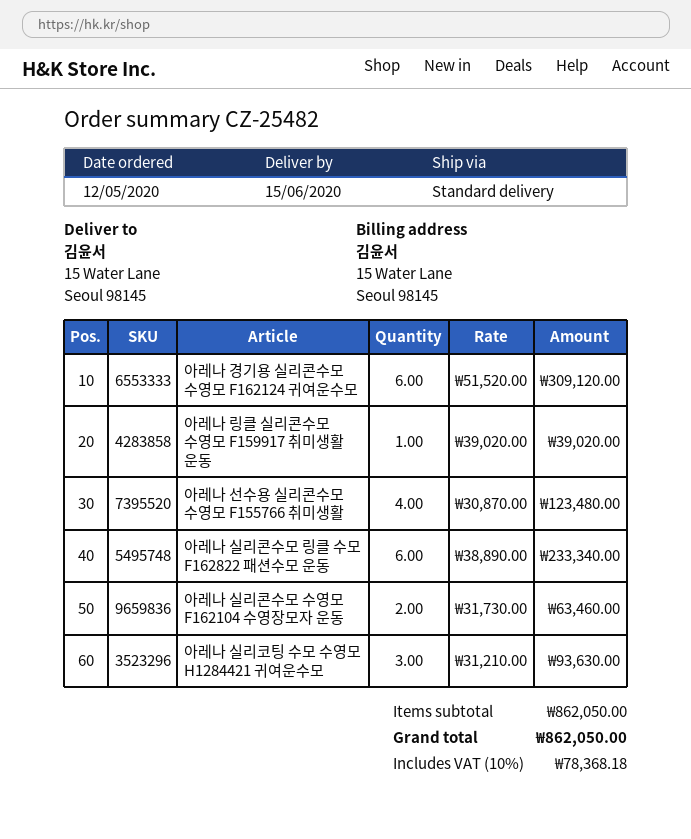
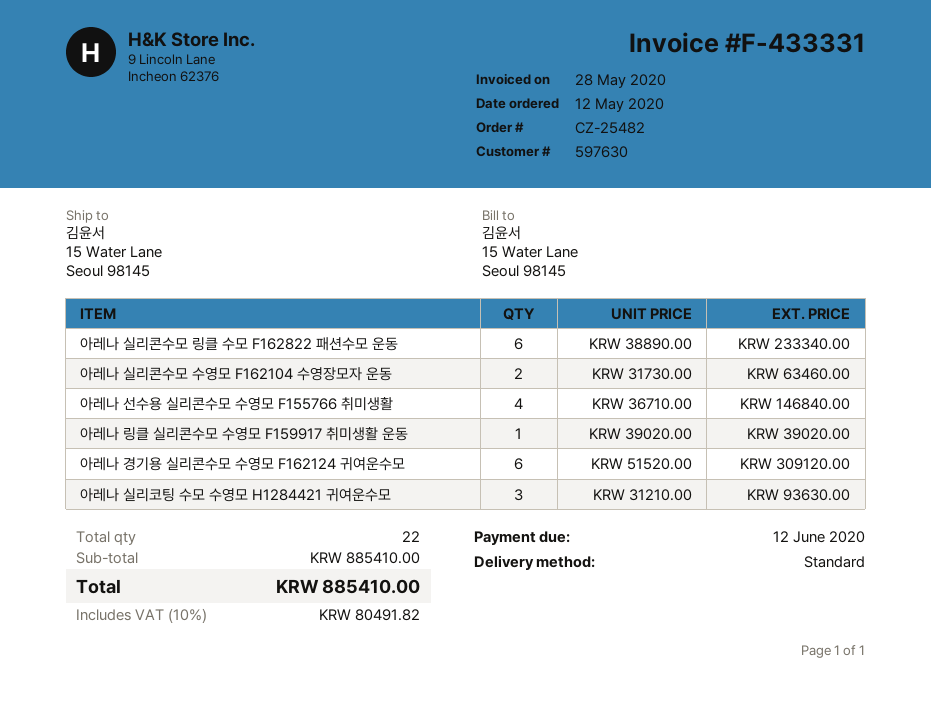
아레나 선수용 실리콘수모 수영모 F155766 취미생활: 4 x 30870.00 = 123480.00 -> 4 x 36710.00 = 146840.00
subtotal: 862050.00 -> 885410.00
tax: 10% = 78368.18 -> 10% = 80491.82
total: 862050.00 -> 885410.00

